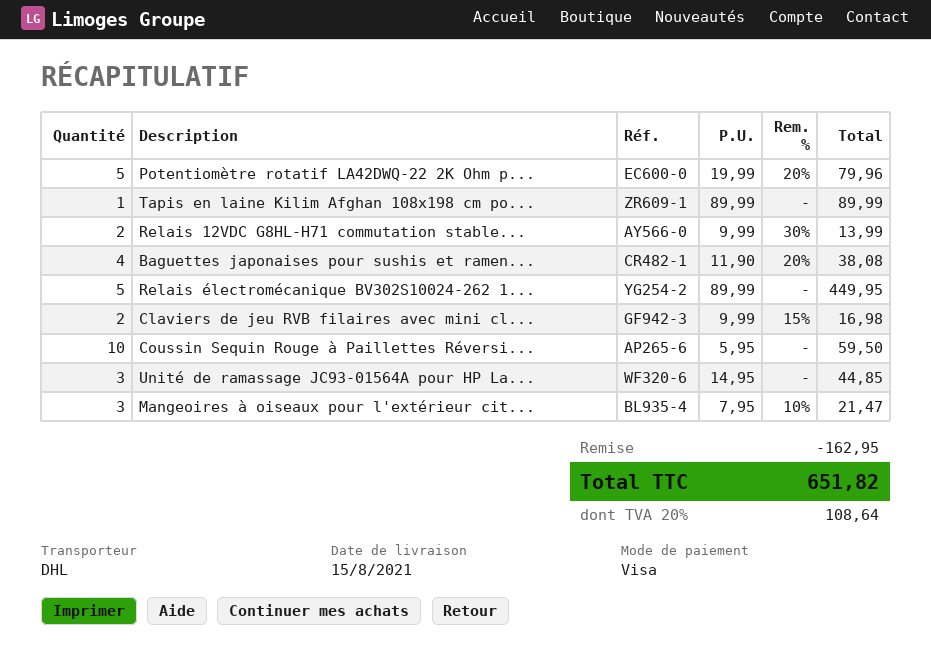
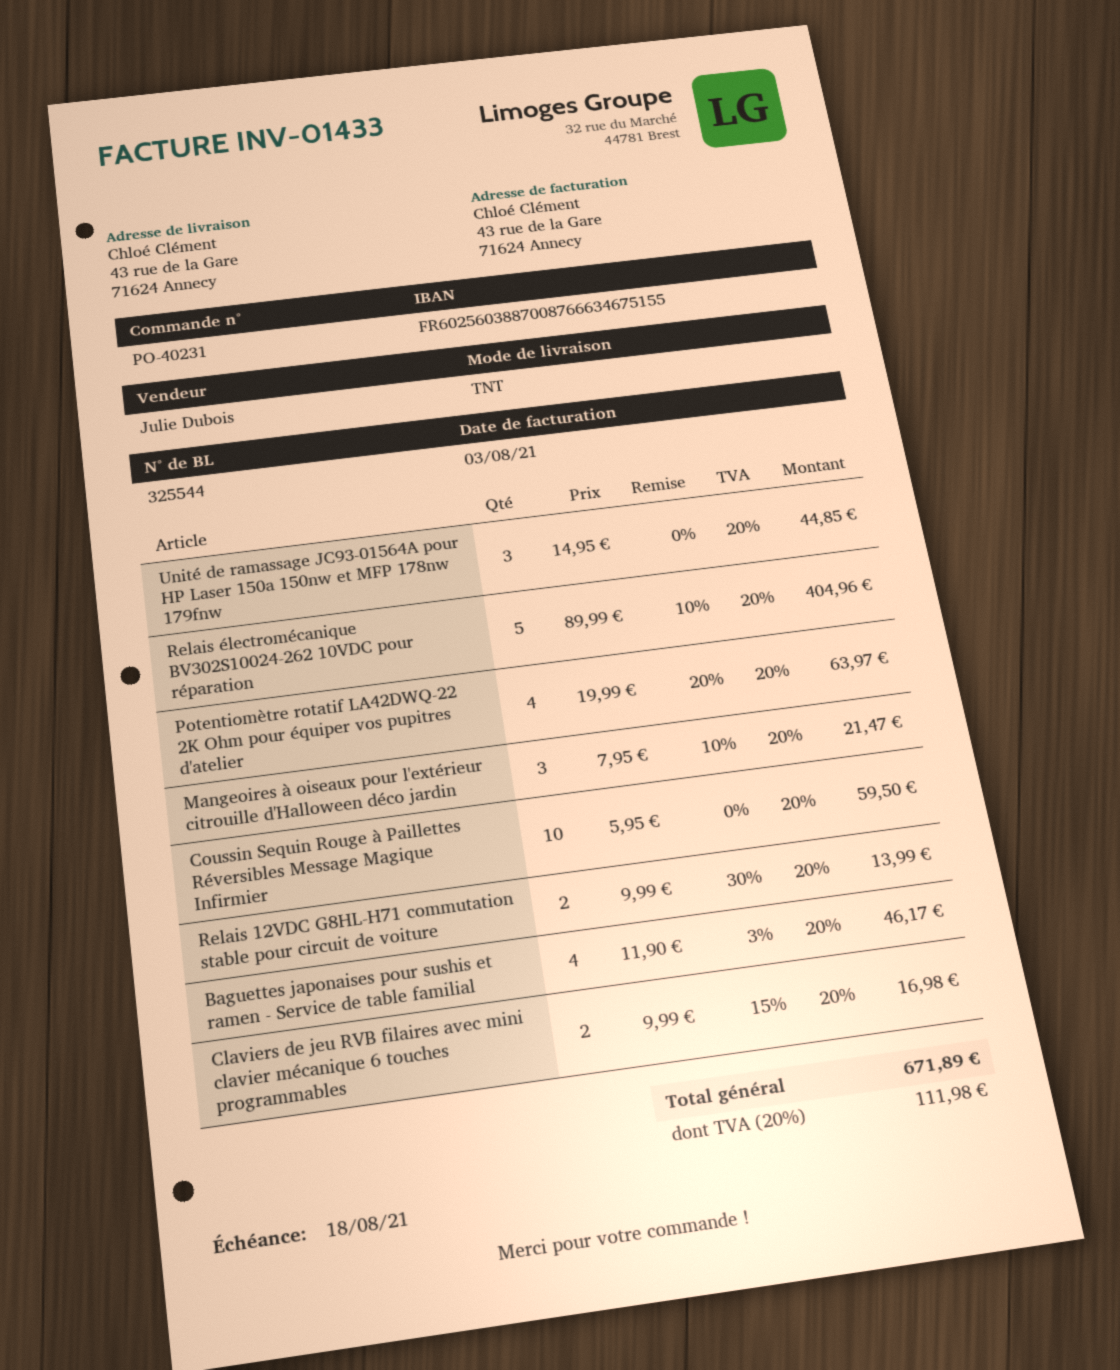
shipping method: DHL -> TNT
Potentiomètre rotatif LA42DWQ-22 2K Ohm p...: 5 x 19.99 - 20% = 79.96 -> 4 x 19.99 - 20% = 63.97
Tapis en laine Kilim Afghan 108x198 cm po...: 1 x 89.99 = 89.99 -> none
Baguettes japonaises pour sushis et ramen...: 4 x 11.90 - 20% = 38.08 -> 4 x 11.90 - 3% = 46.17
Relais électromécanique BV302S10024-262 1...: 5 x 89.99 = 449.95 -> 5 x 89.99 - 10% = 404.96
discount: 162.95 -> none
tax: 20% = 108.64 -> 20% = 111.98
total: 651.82 -> 671.89

